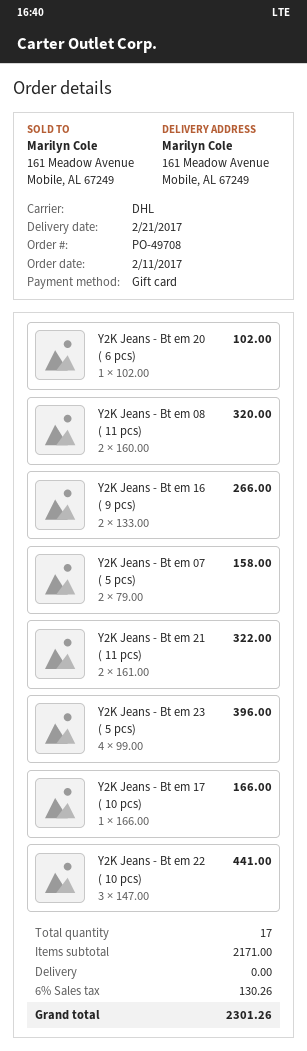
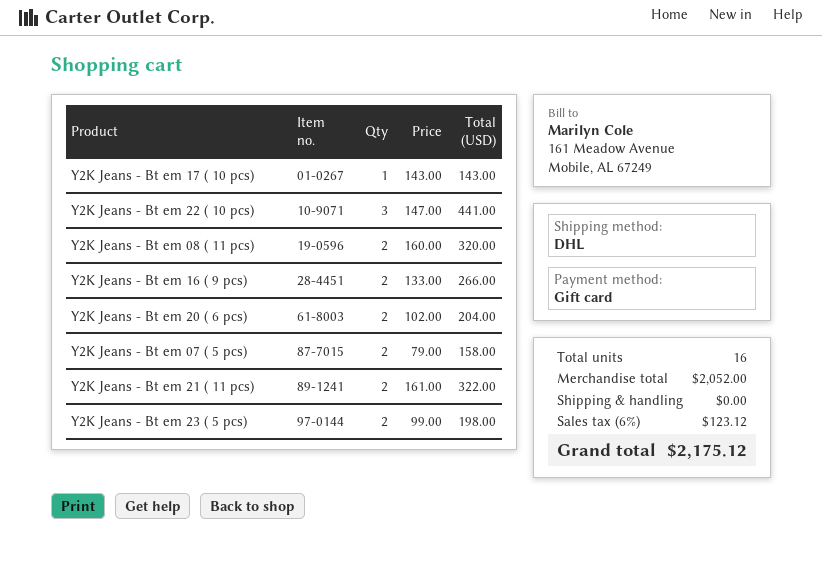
Y2K Jeans - Bt em 20 ( 6 pcs): 1 x 102.00 = 102.00 -> 2 x 102.00 = 204.00
Y2K Jeans - Bt em 23 ( 5 pcs): 4 x 99.00 = 396.00 -> 2 x 99.00 = 198.00
Y2K Jeans - Bt em 17 ( 10 pcs): 1 x 166.00 = 166.00 -> 1 x 143.00 = 143.00
total quantity: 17 -> 16
subtotal: 2171.00 -> 2052.00
tax: 6% = 130.26 -> 6% = 123.12
total: 2301.26 -> 2175.12

